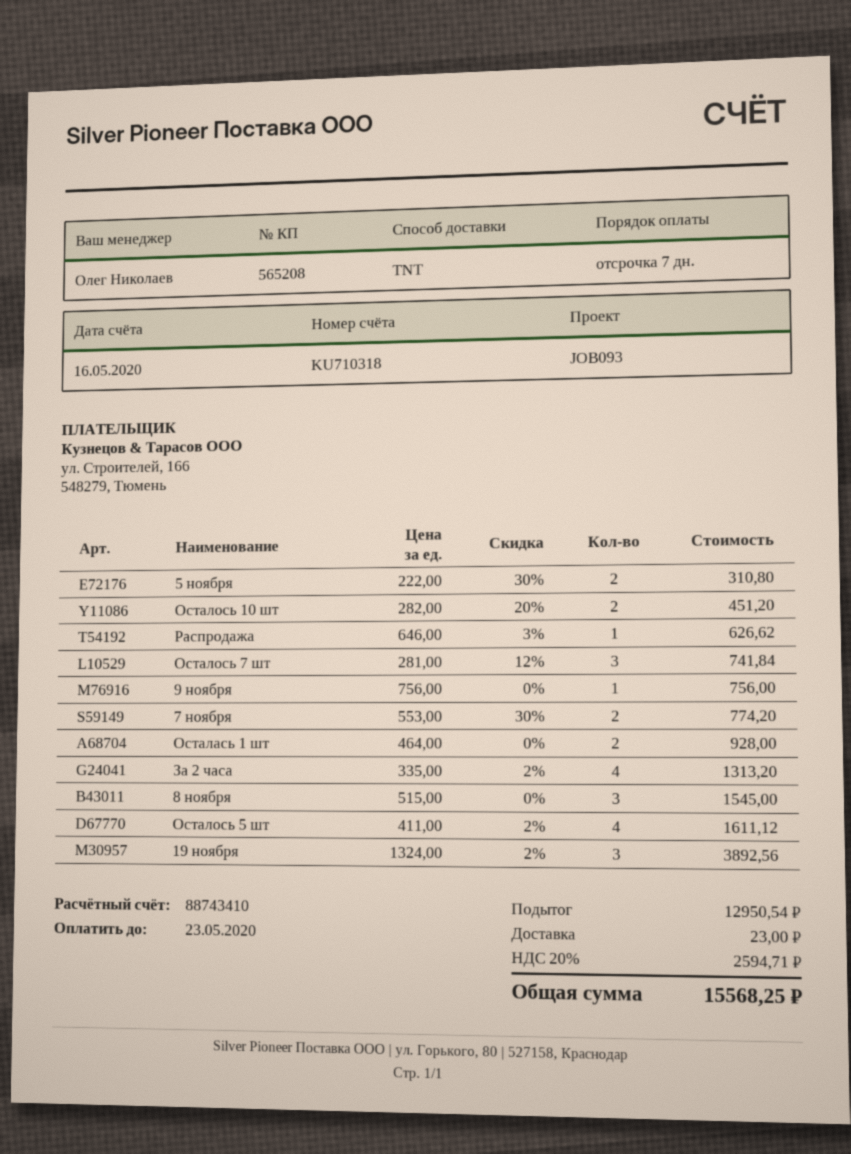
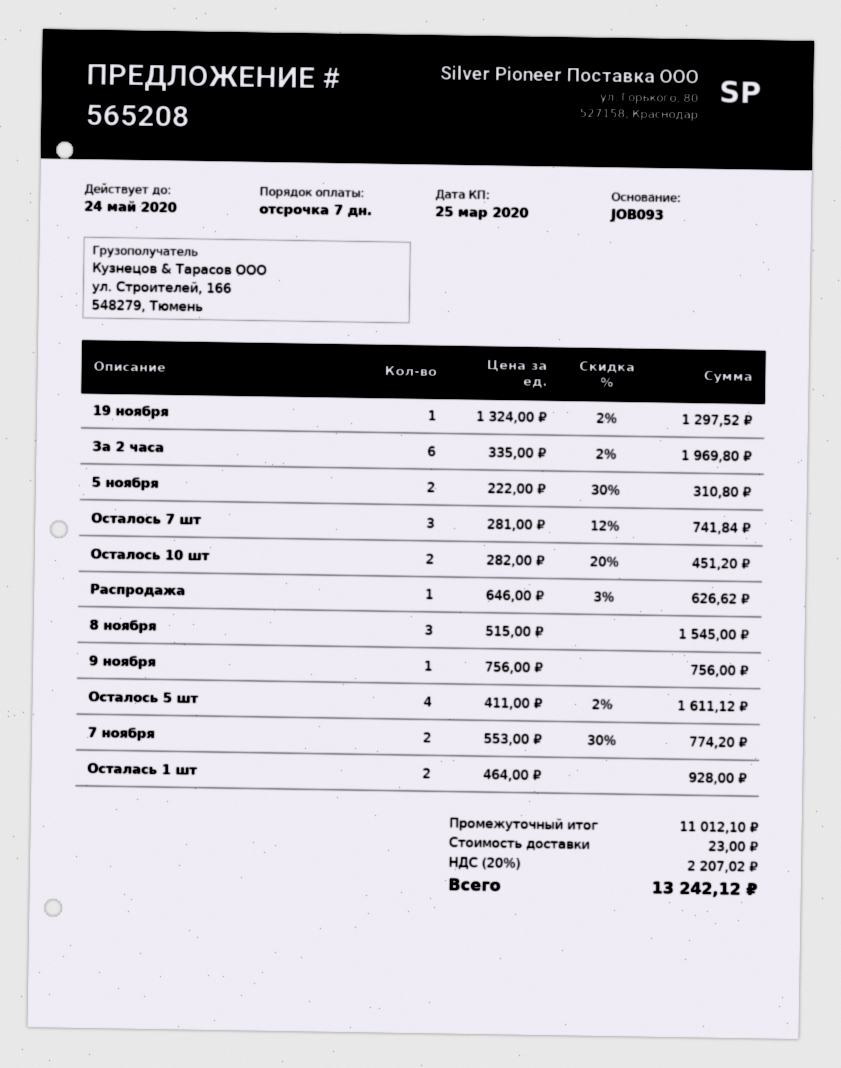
За 2 часа: 4 x 335.00 - 2% = 1313.20 -> 6 x 335.00 - 2% = 1969.80
19 ноября: 3 x 1324.00 - 2% = 3892.56 -> 1 x 1324.00 - 2% = 1297.52
subtotal: 12950.54 -> 11012.10
tax: 20% = 2594.71 -> 20% = 2207.02
total: 15568.25 -> 13242.12

